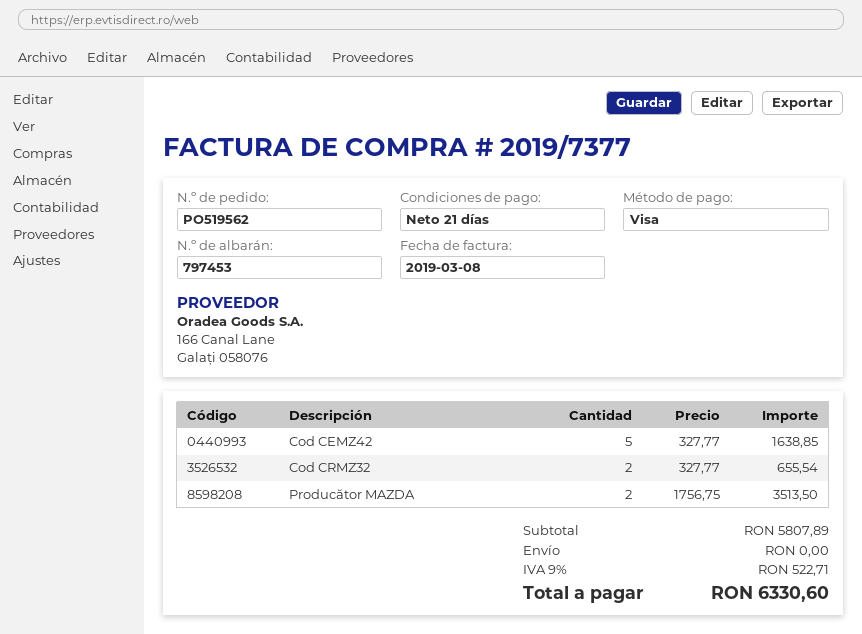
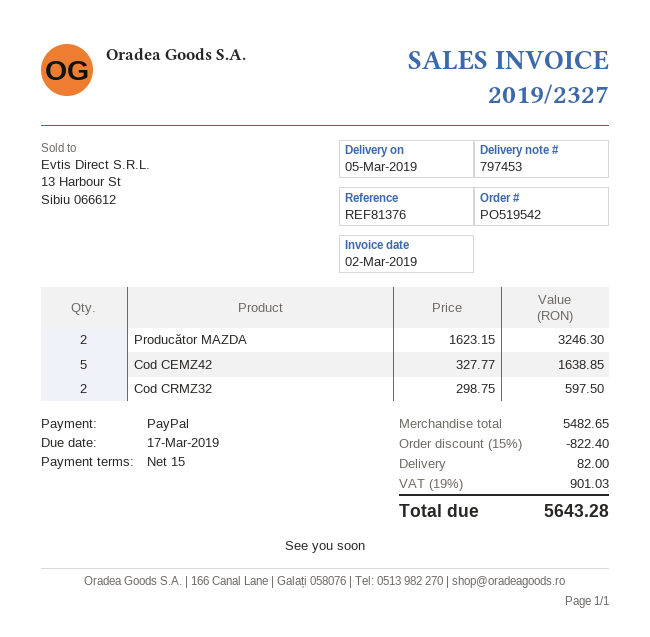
order number: PO519562 -> PO519542
invoice number: 2019/7377 -> 2019/2327
invoice date: 2019-03-08 -> 2019-03-02
payment terms: 21 days -> 15 days
payment method: Visa -> PayPal
Cod CRMZ32: 2 x 327.77 = 655.54 -> 2 x 298.75 = 597.50
Producător MAZDA: 2 x 1756.75 = 3513.50 -> 2 x 1623.15 = 3246.30
subtotal: 5807.89 -> 5482.65
discount: none -> 15% = 822.40
shipping: 0.00 -> 82.00
tax: 9% = 522.71 -> 19% = 901.03
total: 6330.60 -> 5643.28

